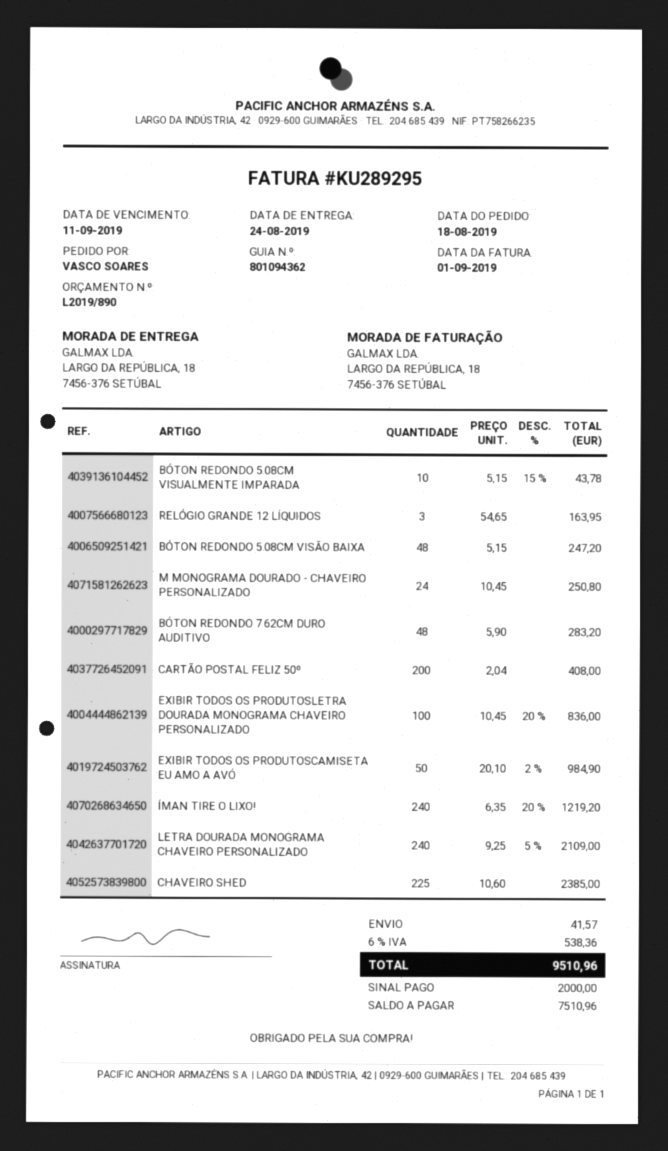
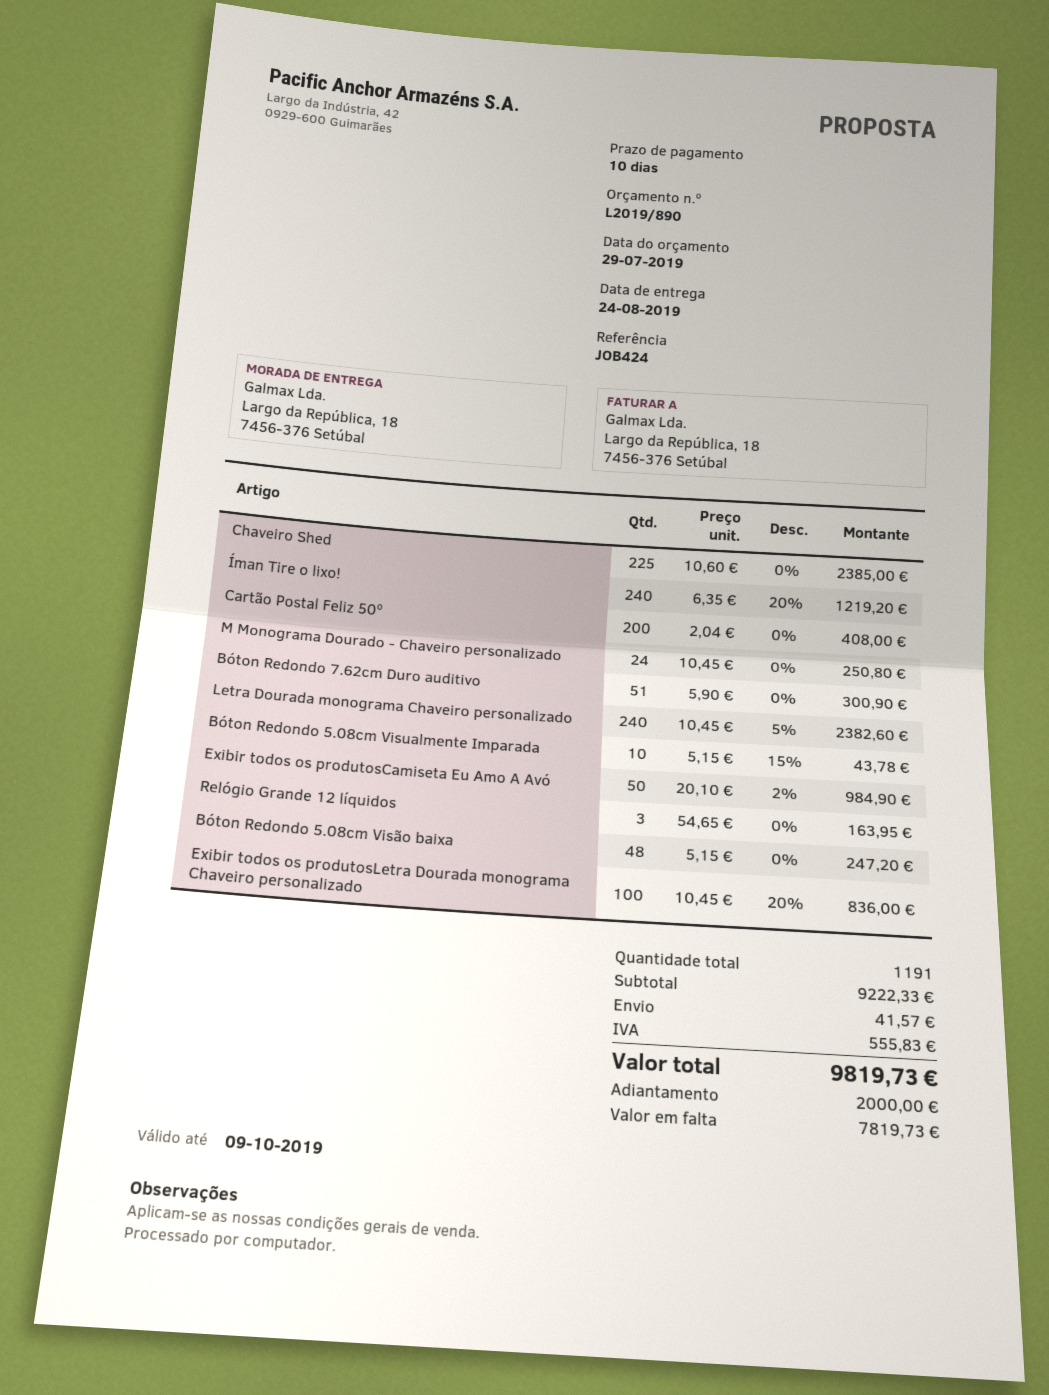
BÓTON REDONDO 7.62CM DURO AUDITIVO: 48 x 5.90 = 283.20 -> 51 x 5.90 = 300.90
LETRA DOURADA MONOGRAMA CHAVEIRO PERSONALIZADO: 240 x 9.25 - 5% = 2109.00 -> 240 x 10.45 - 5% = 2382.60
tax: 538.36 -> 555.83
total: 9510.96 -> 9819.73
balance: 7510.96 -> 7819.73

